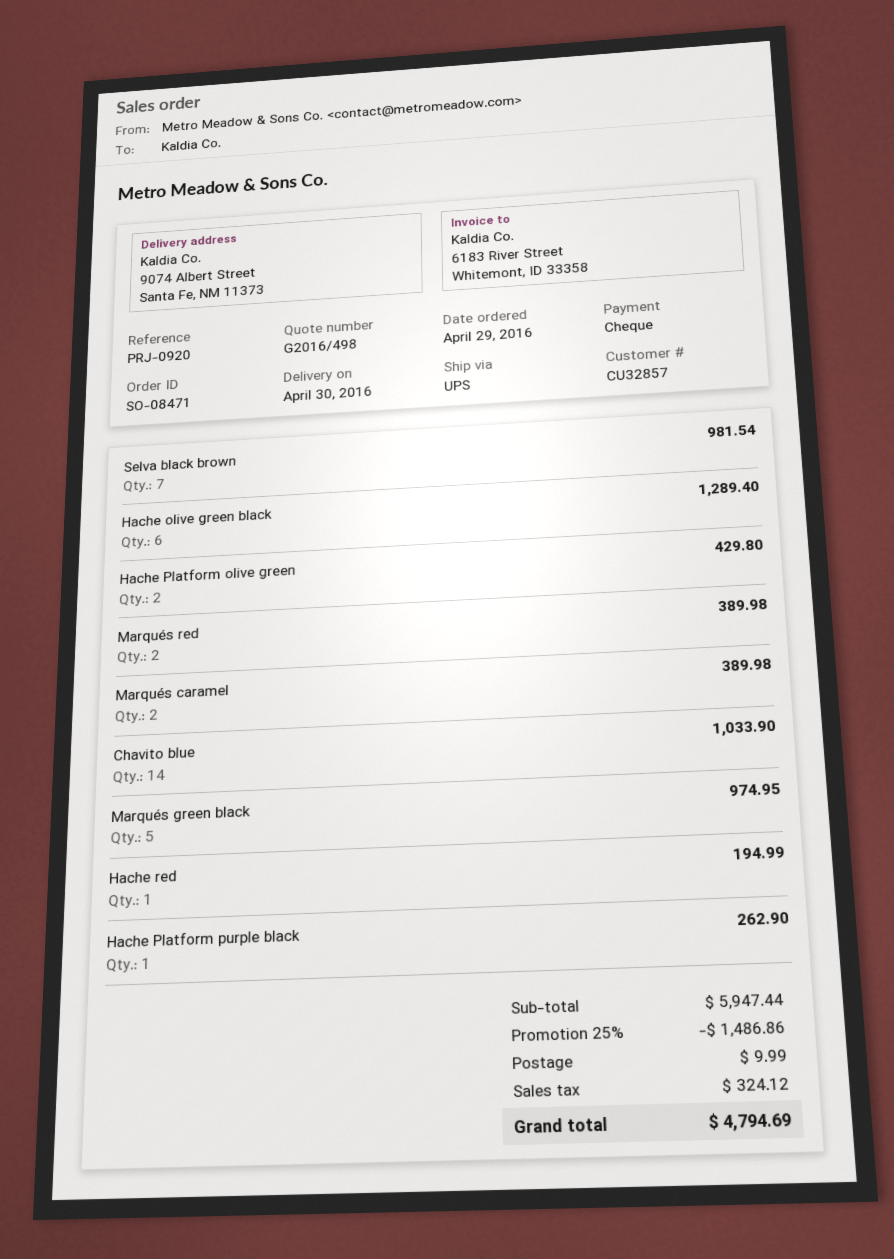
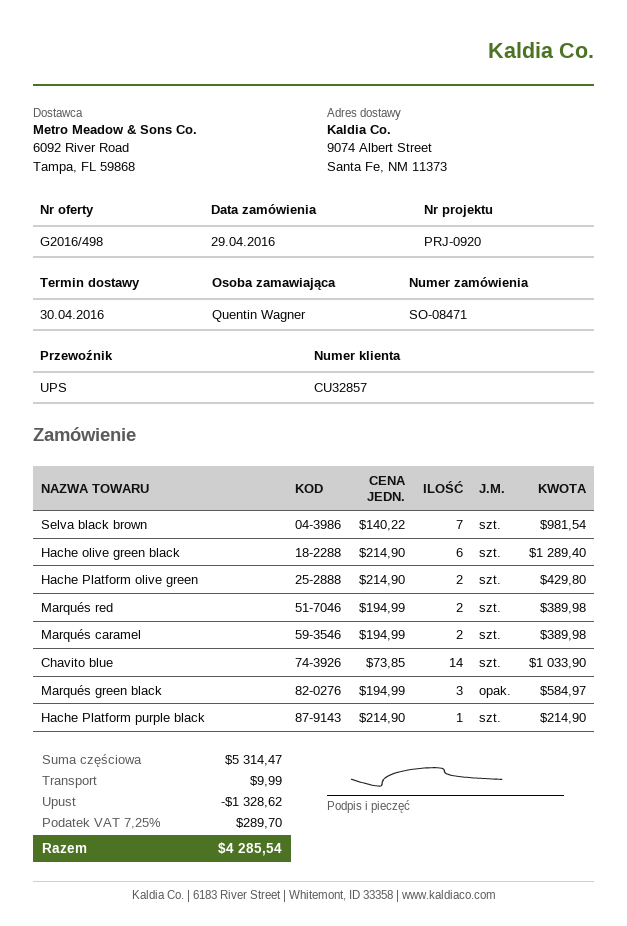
Marqués green black: 5 for 974.95 -> 3 for 584.97
Hache red: 1 for 194.99 -> none
Hache Platform purple black: 1 for 262.90 -> 1 for 214.90
subtotal: 5947.44 -> 5314.47
discount: 1486.86 -> 1328.62
tax: 324.12 -> 289.70
total: 4794.69 -> 4285.54

